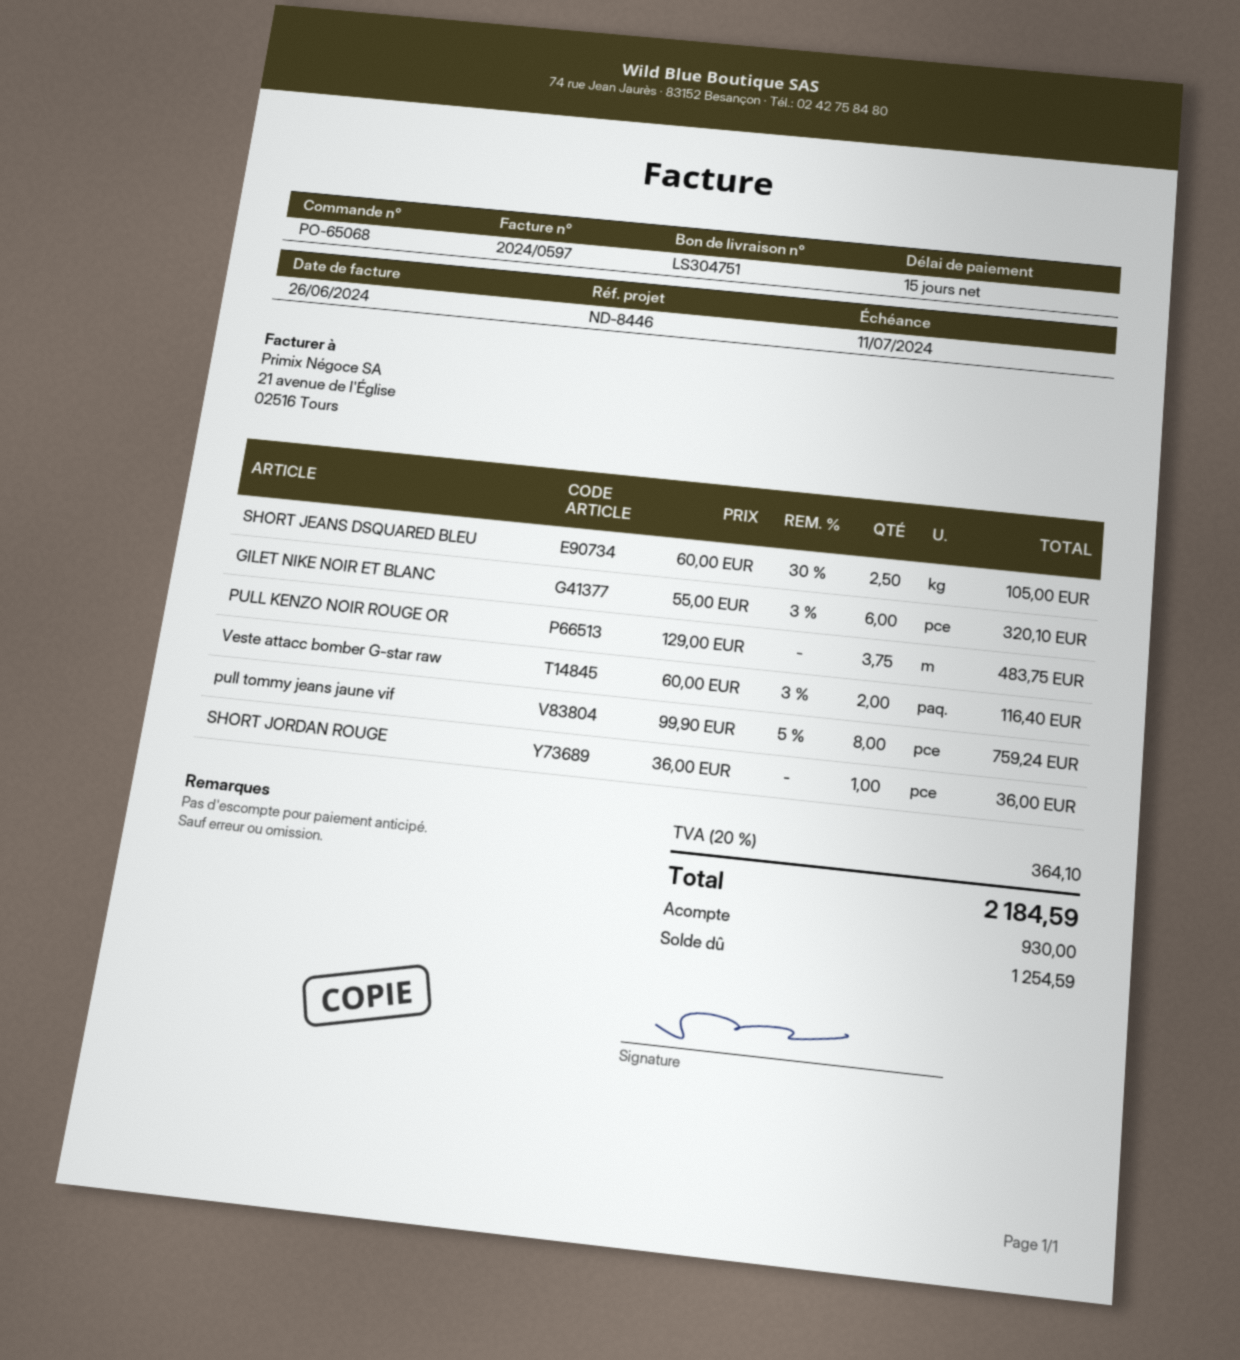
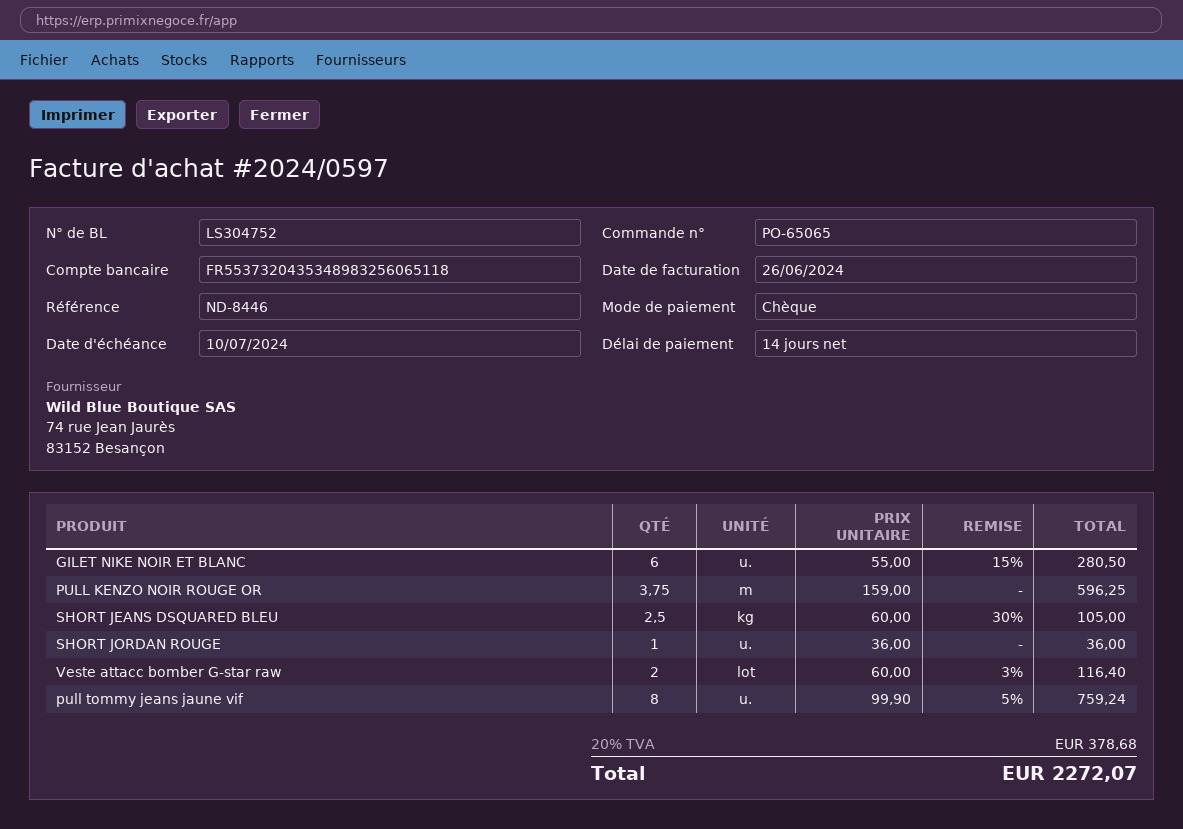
order number: PO-65068 -> PO-65065
delivery note number: LS304751 -> LS304752
payment terms: 15 days -> 14 days
due date: 2024-07-11 -> 2024-07-10
GILET NIKE NOIR ET BLANC: 6 x 55.00 - 3% = 320.10 -> 6 x 55.00 - 15% = 280.50
PULL KENZO NOIR ROUGE OR: 3.75 x 129.00 = 483.75 -> 3.75 x 159.00 = 596.25
tax: 20% = 364.10 -> 20% = 378.68
total: 2184.59 -> 2272.07

